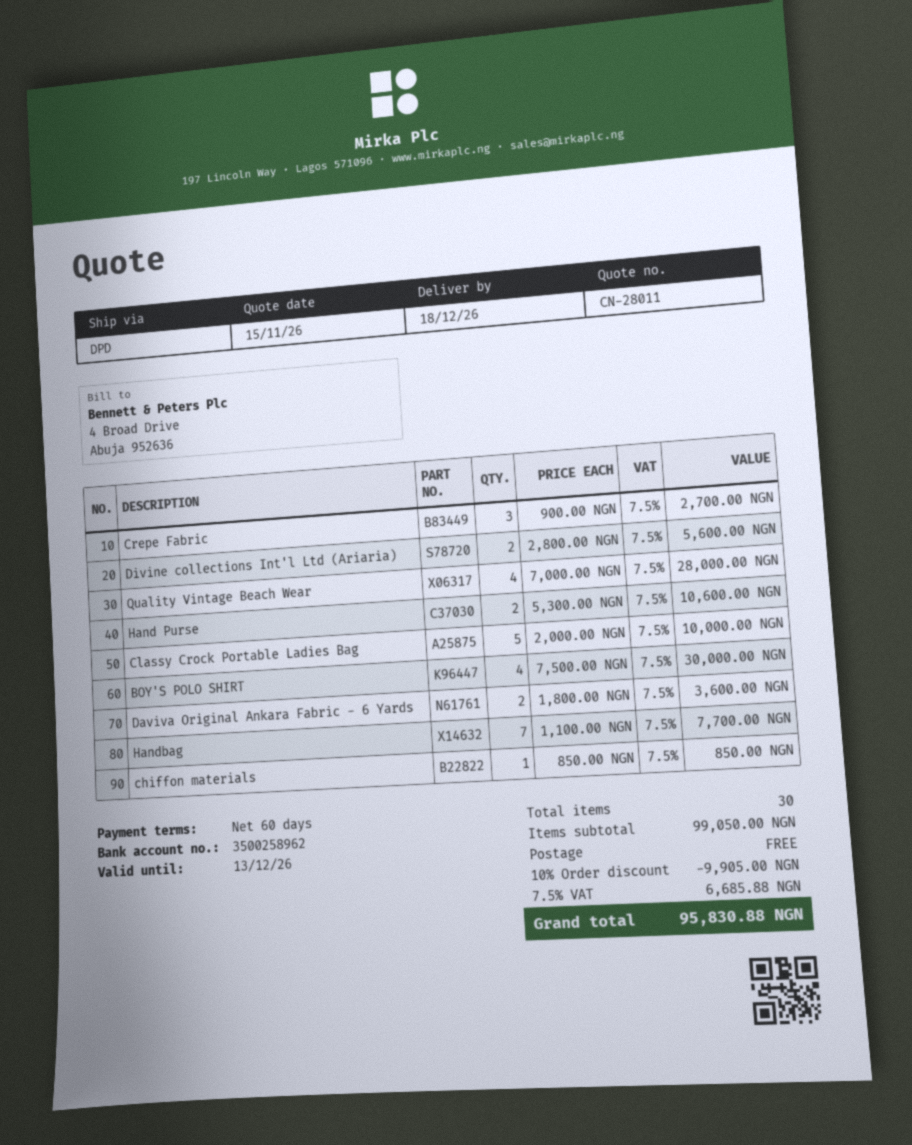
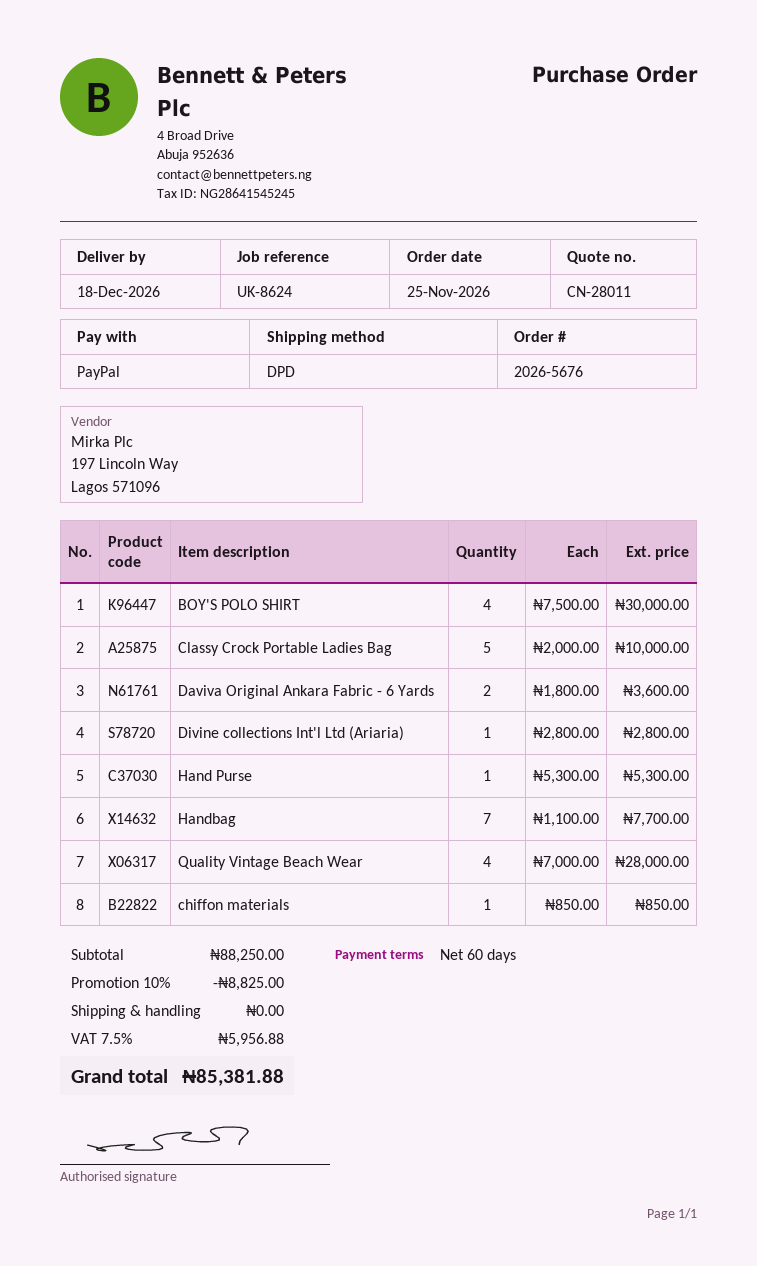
Crepe Fabric: 3 x 900.00 = 2700.00 -> none
Divine collections Int'l Ltd (Ariaria): 2 x 2800.00 = 5600.00 -> 1 x 2800.00 = 2800.00
Hand Purse: 2 x 5300.00 = 10600.00 -> 1 x 5300.00 = 5300.00
subtotal: 99050.00 -> 88250.00
discount: 10% = 9905.00 -> 10% = 8825.00
tax: 7.5% = 6685.88 -> 7.5% = 5956.88
total: 95830.88 -> 85381.88

